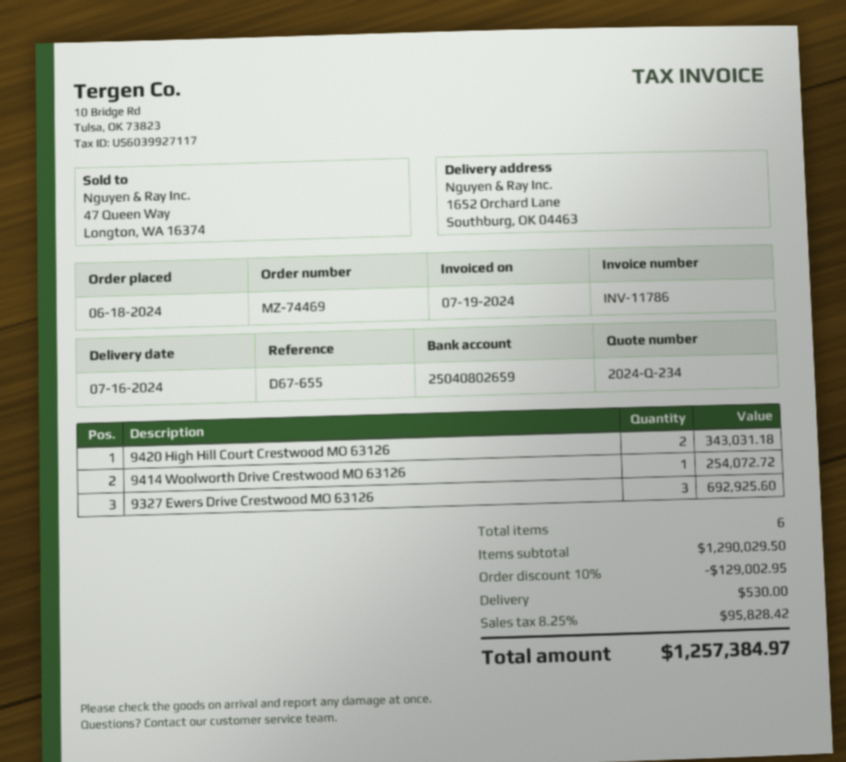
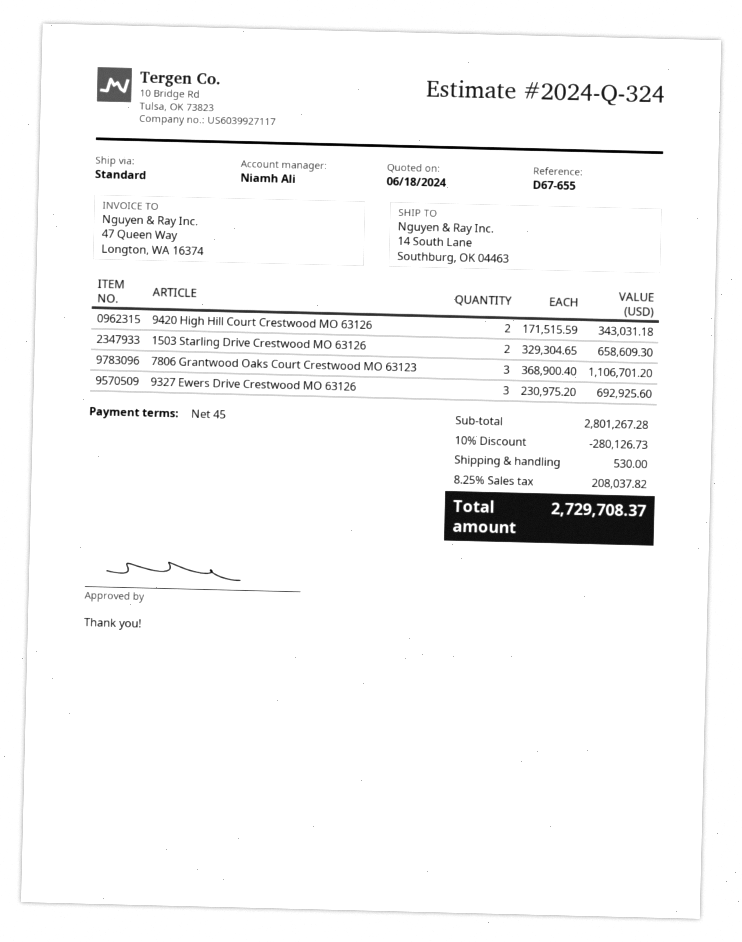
quote number: 2024-Q-234 -> 2024-Q-324
ship to: 1652 Orchard Lane, Southburg, OK 04463 -> 14 South Lane, Southburg, OK 04463
9414 Woolworth Drive Crestwood MO 63126: 1 for 254072.72 -> none
1503 Starling Drive Crestwood MO 63126: none -> 2 for 658609.30
7806 Grantwood Oaks Court Crestwood MO 63123: none -> 3 for 1106701.20
subtotal: 1290029.50 -> 2801267.28
discount: 10% = 129002.95 -> 10% = 280126.73
tax: 8.25% = 95828.42 -> 8.25% = 208037.82
total: 1257384.97 -> 2729708.37

